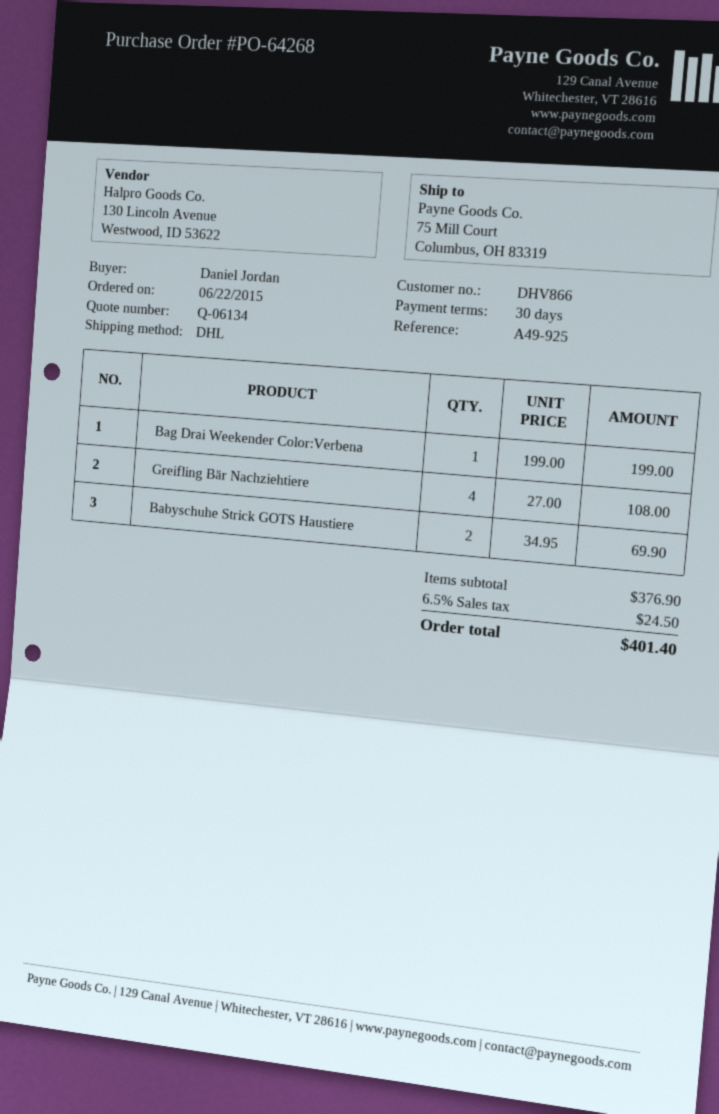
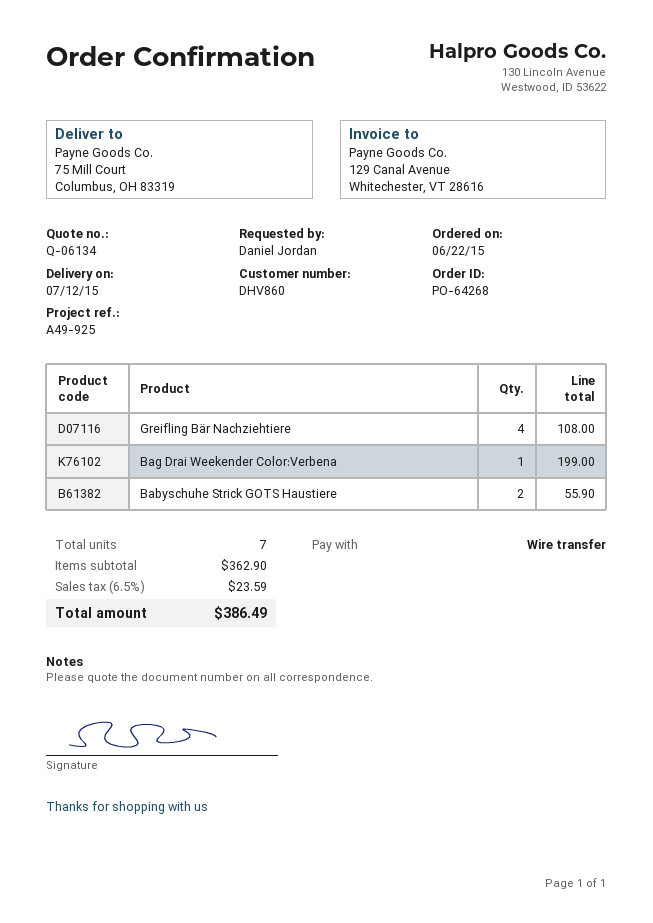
customer number: DHV866 -> DHV860
Babyschuhe Strick GOTS Haustiere: 2 for 69.90 -> 2 for 55.90
subtotal: 376.90 -> 362.90
tax: 6.5% = 24.50 -> 6.5% = 23.59
total: 401.40 -> 386.49

